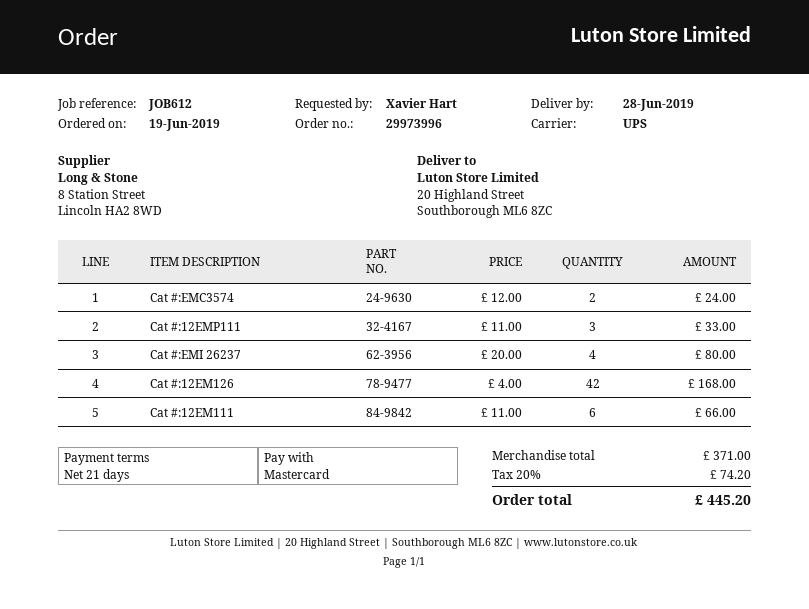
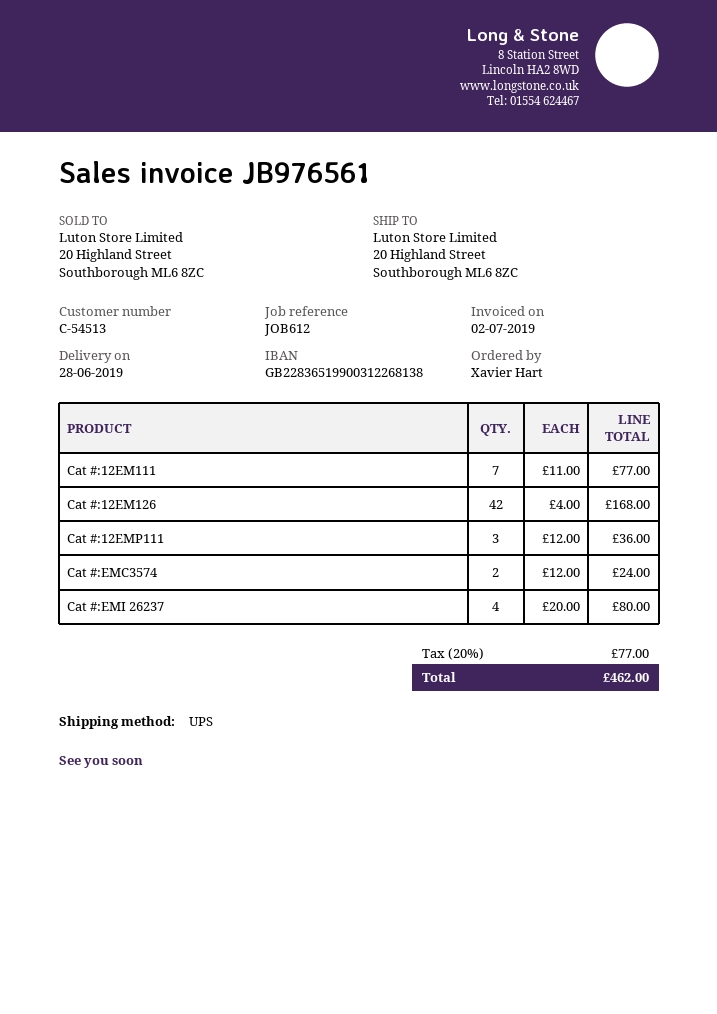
Cat #:12EMP111: 3 x 11.00 = 33.00 -> 3 x 12.00 = 36.00
Cat #:12EM111: 6 x 11.00 = 66.00 -> 7 x 11.00 = 77.00
tax: 20% = 74.20 -> 20% = 77.00
total: 445.20 -> 462.00

